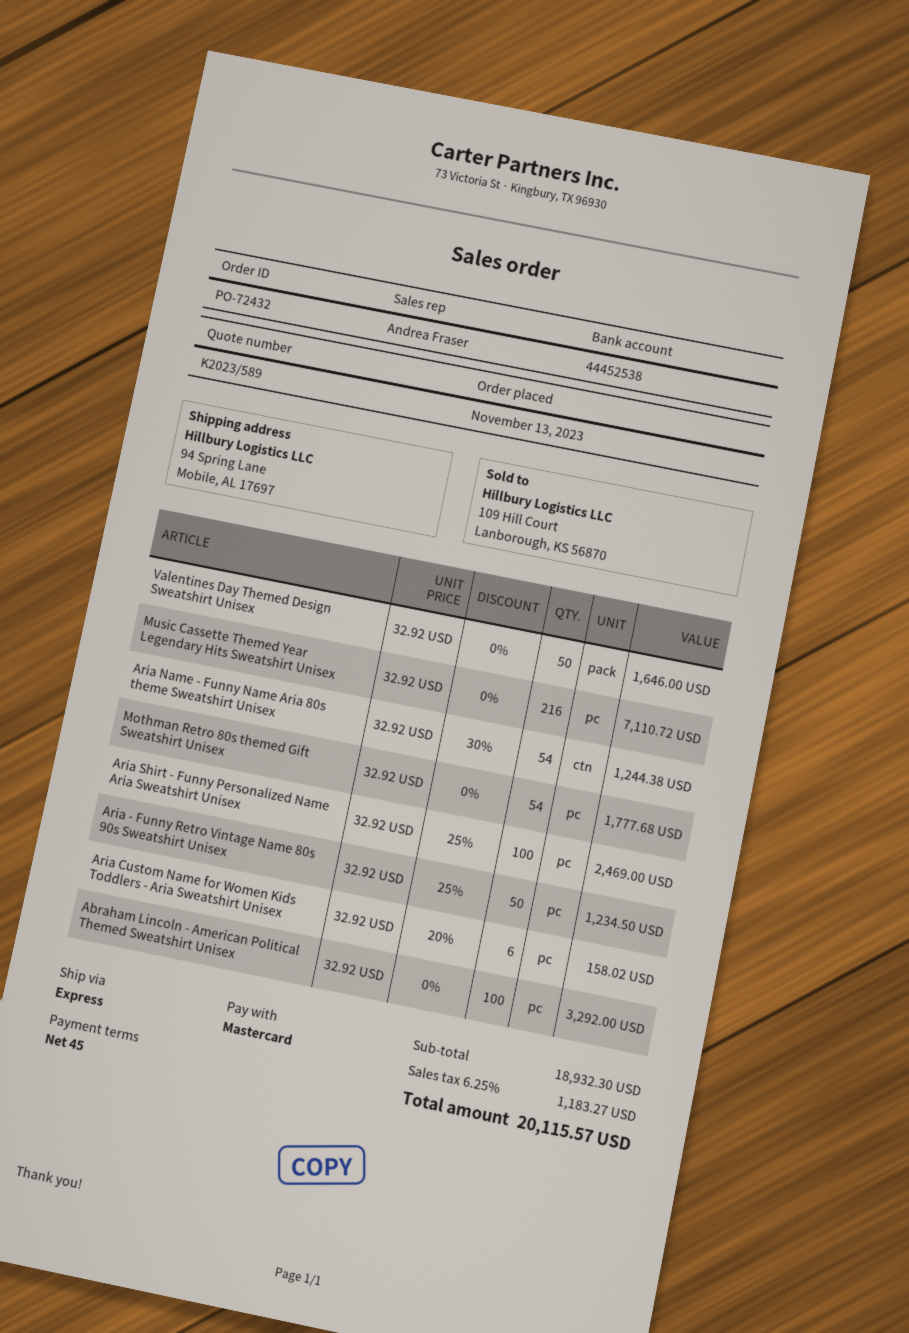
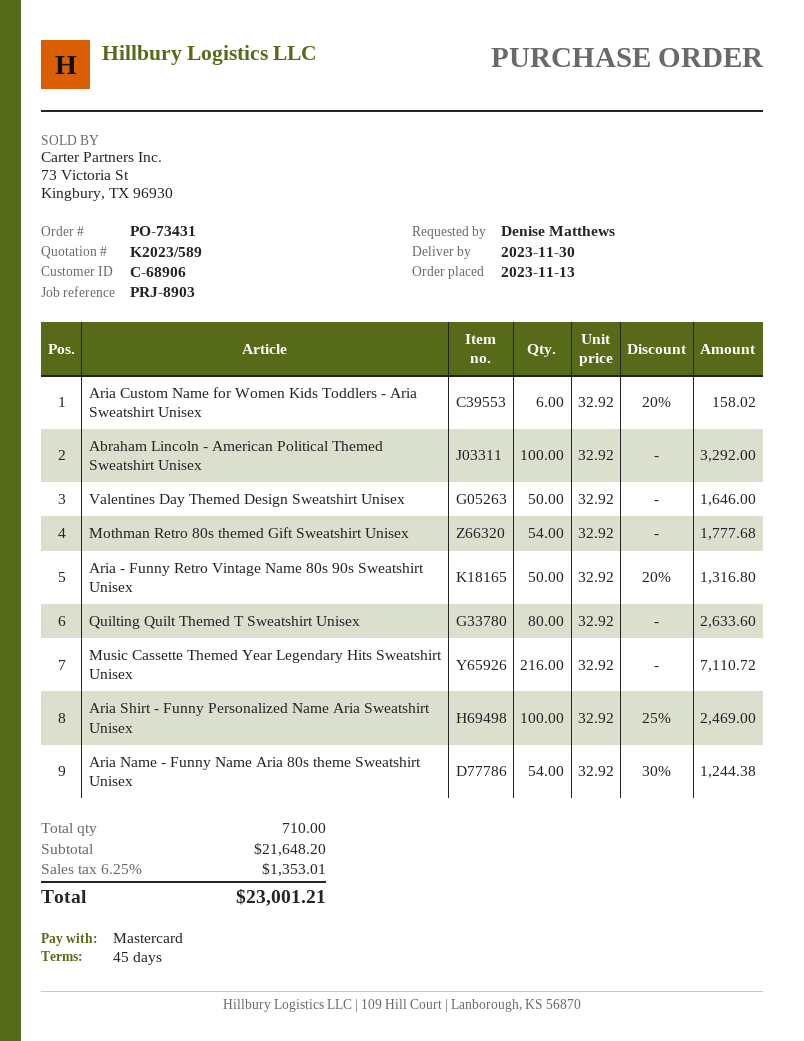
order number: PO-72432 -> PO-73431
Aria - Funny Retro Vintage Name 80s 90s Sweatshirt Unisex: 50 x 32.92 - 25% = 1234.50 -> 50 x 32.92 - 20% = 1316.80
Quilting Quilt Themed T Sweatshirt Unisex: none -> 80 x 32.92 = 2633.60
subtotal: 18932.30 -> 21648.20
tax: 6.25% = 1183.27 -> 6.25% = 1353.01
total: 20115.57 -> 23001.21

